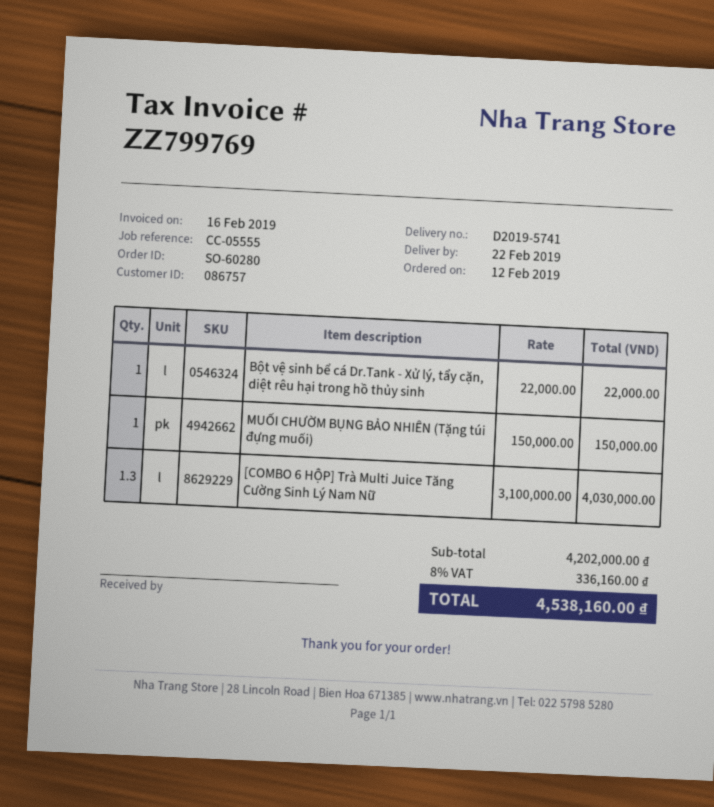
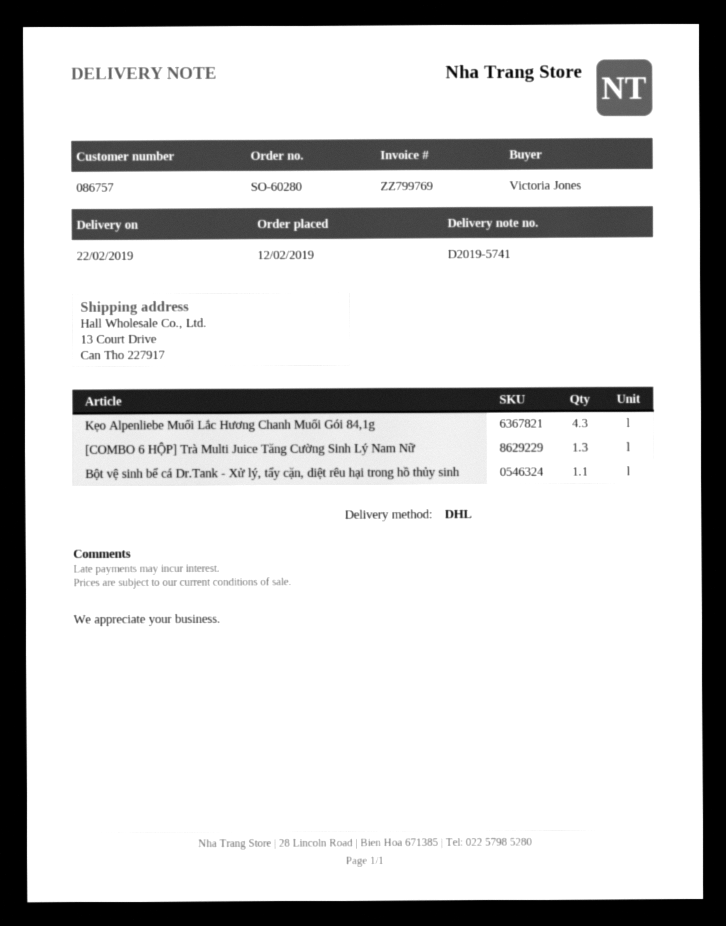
Bột vệ sinh bể cá Dr.Tank - Xử lý, tẩy cặn, diệt rêu hại trong hồ thủy sinh: 1 -> 1.1
MUỐI CHƯỜM BỤNG BẢO NHIÊN (Tặng túi đựng muối): 1 -> none
Kẹo Alpenliebe Muối Lắc Hương Chanh Muối Gói 84,1g: none -> 4.3

